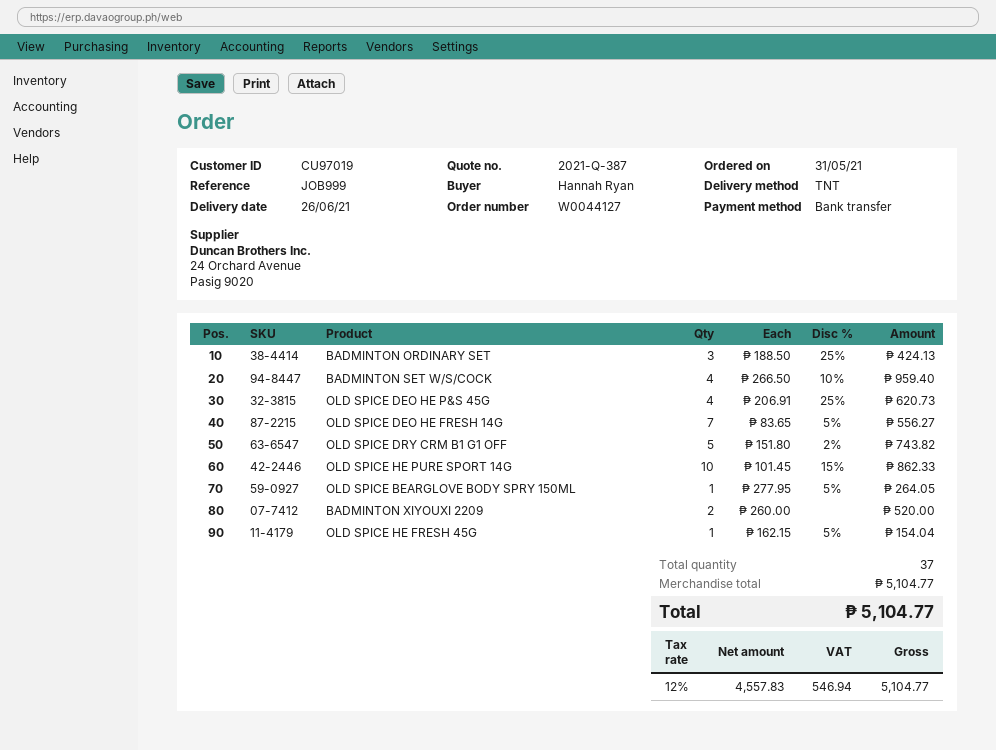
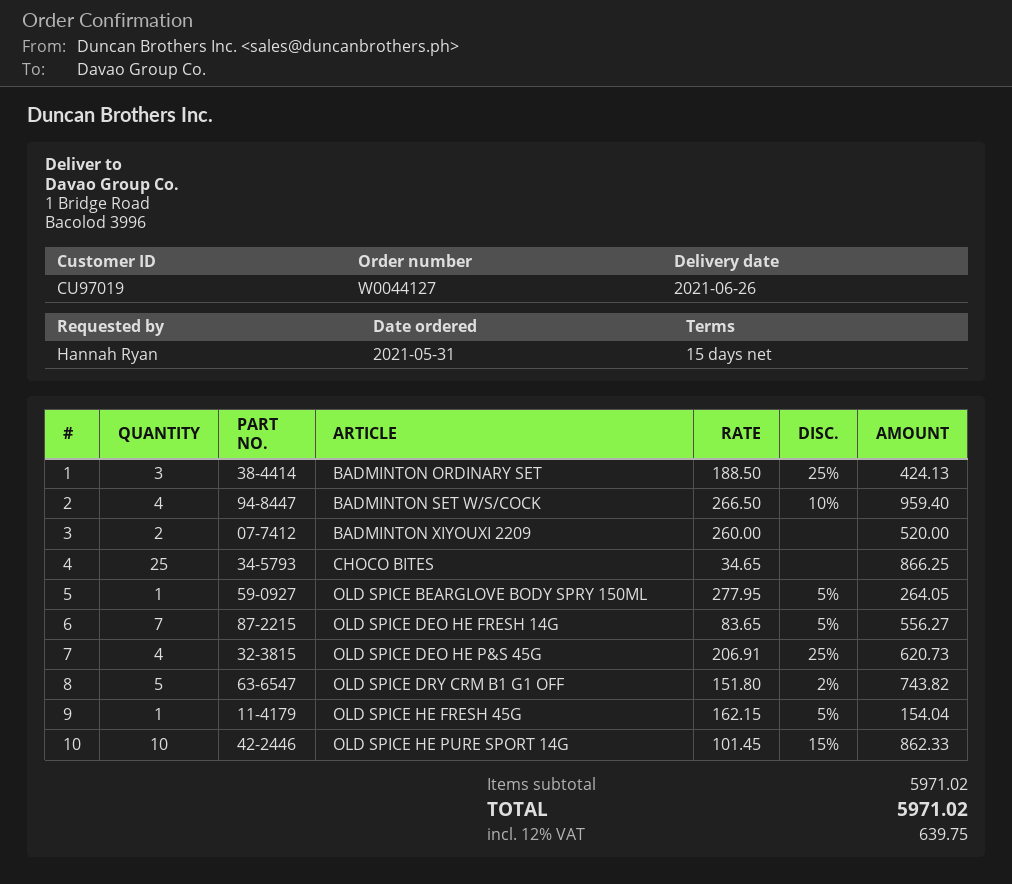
CHOCO BITES: none -> 25 x 34.65 = 866.25
subtotal: 5104.77 -> 5971.02
tax: 12% = 546.94 -> 12% = 639.75
total: 5104.77 -> 5971.02

